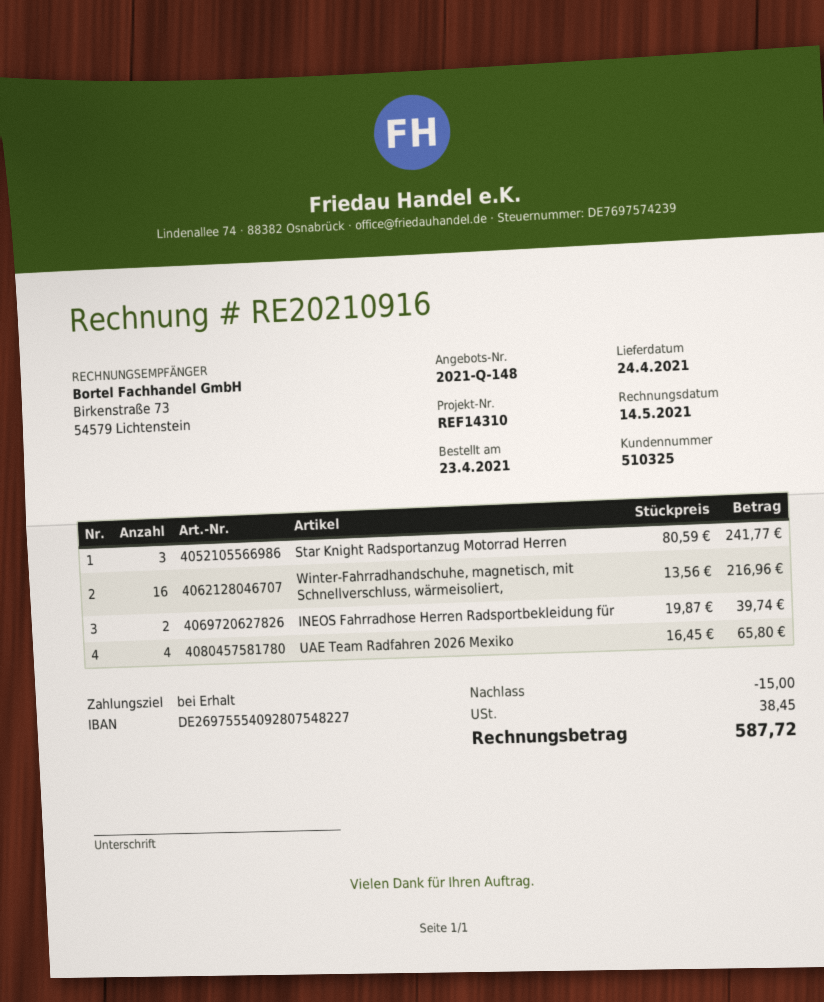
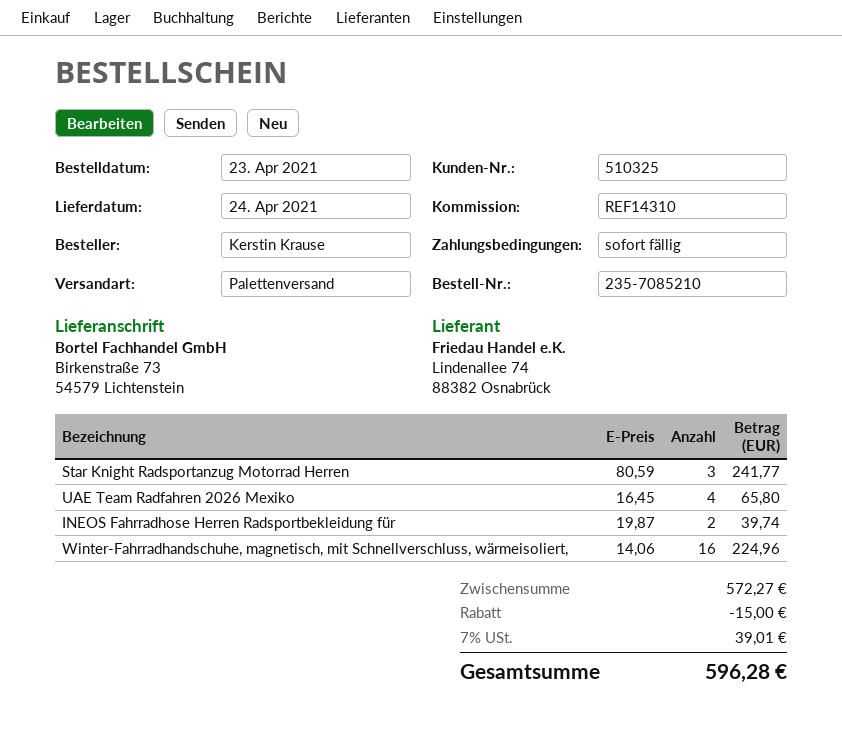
Winter-Fahrradhandschuhe, magnetisch, mit Schnellverschluss, wärmeisoliert,: 16 x 13.56 = 216.96 -> 16 x 14.06 = 224.96
tax: 38.45 -> 39.01
total: 587.72 -> 596.28

